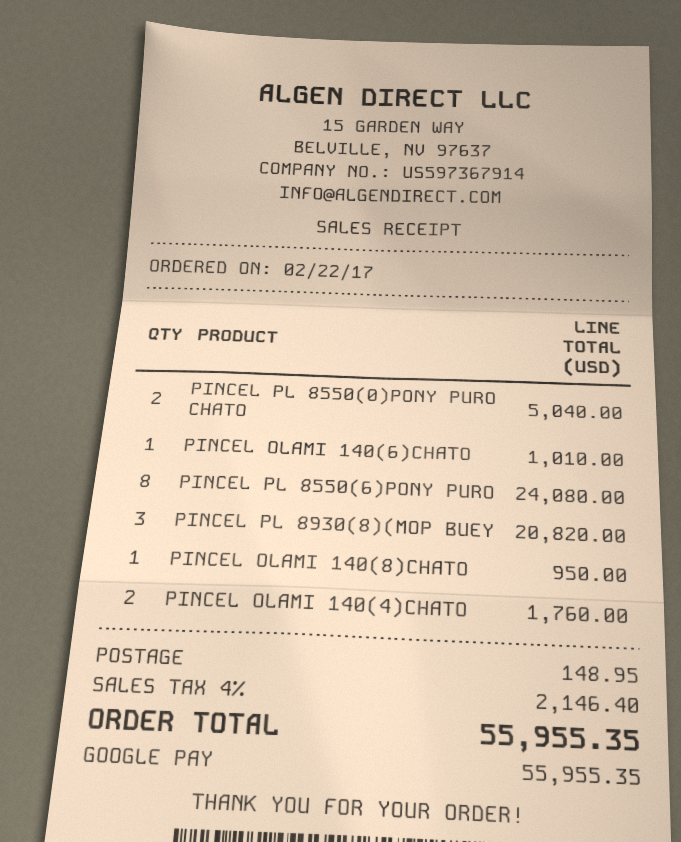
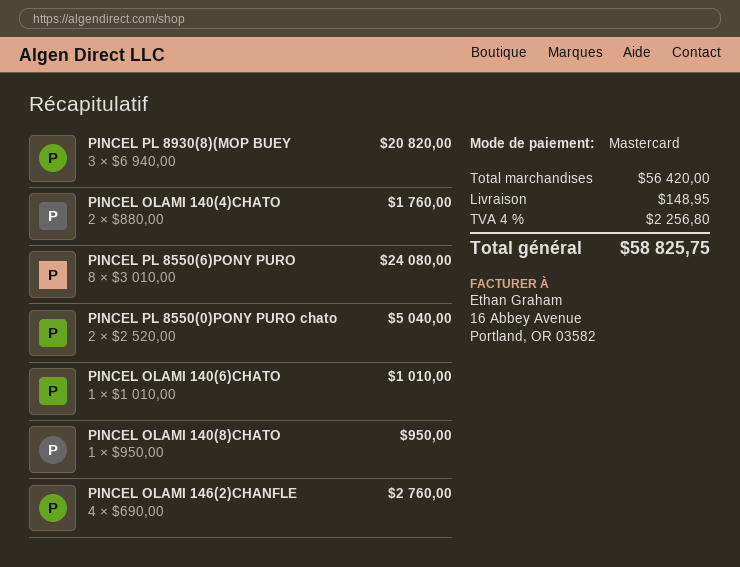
payment method: Google Pay -> Mastercard
PINCEL OLAMI 146(2)CHANFLE: none -> 4 for 2760.00
tax: 4% = 2146.40 -> 4% = 2256.80
total: 55955.35 -> 58825.75

